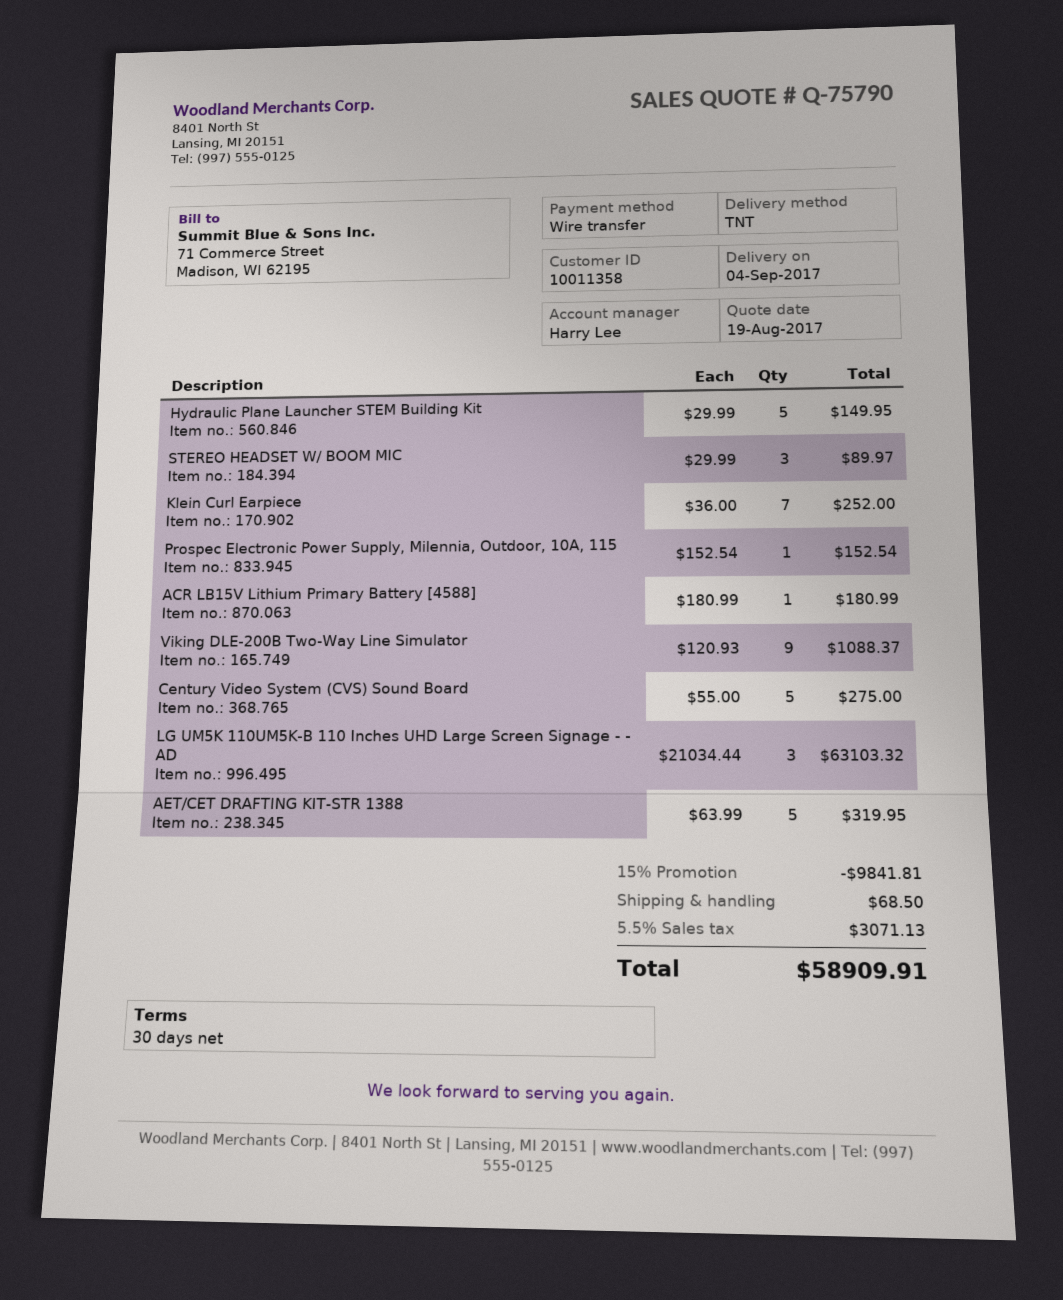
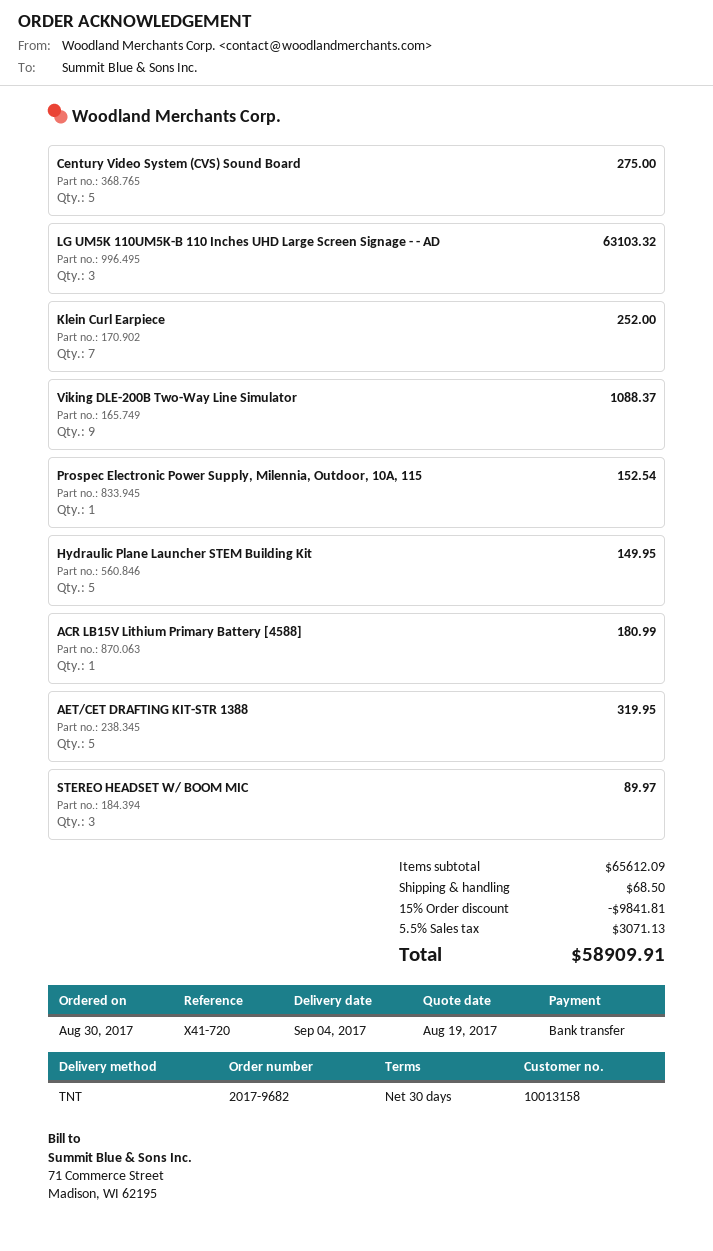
customer number: 10011358 -> 10013158

